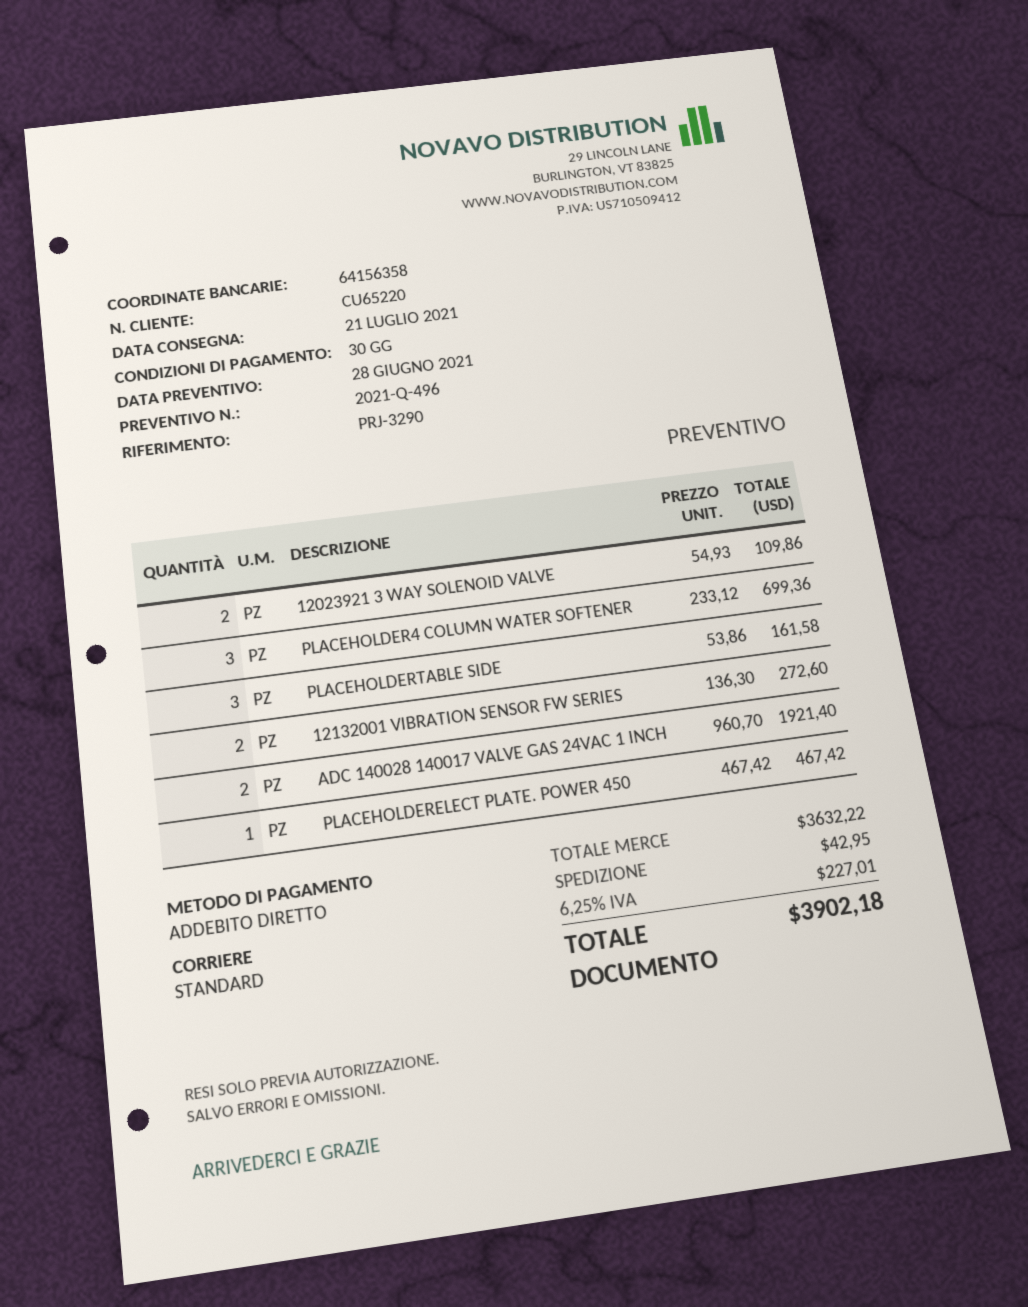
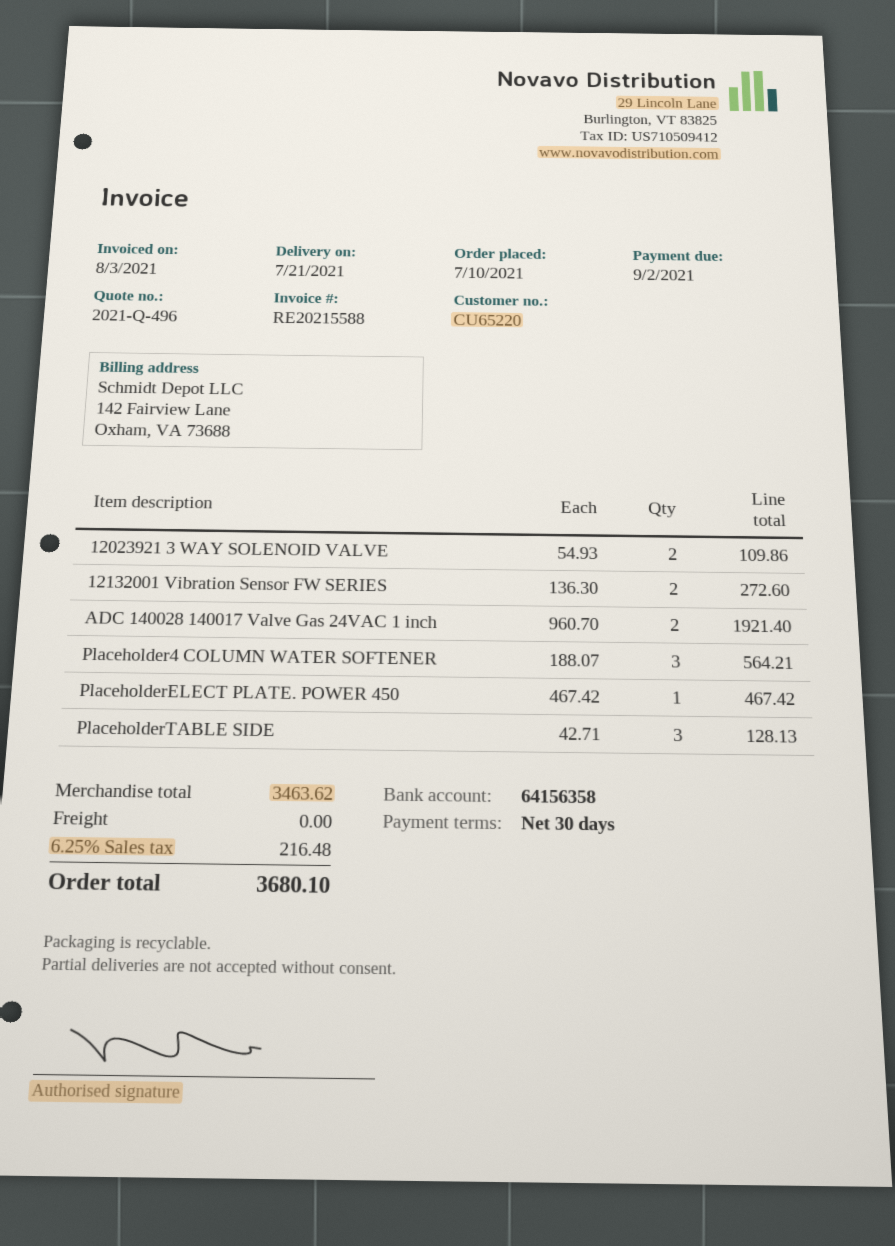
PLACEHOLDER4 COLUMN WATER SOFTENER: 3 x 233.12 = 699.36 -> 3 x 188.07 = 564.21
PLACEHOLDERTABLE SIDE: 3 x 53.86 = 161.58 -> 3 x 42.71 = 128.13
subtotal: 3632.22 -> 3463.62
shipping: 42.95 -> 0.00
tax: 6.25% = 227.01 -> 6.25% = 216.48
total: 3902.18 -> 3680.10

